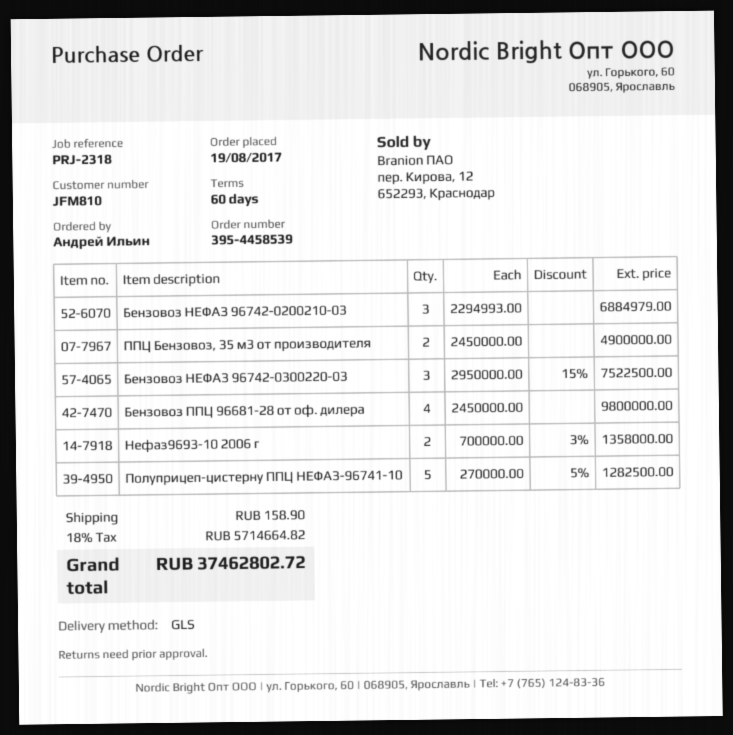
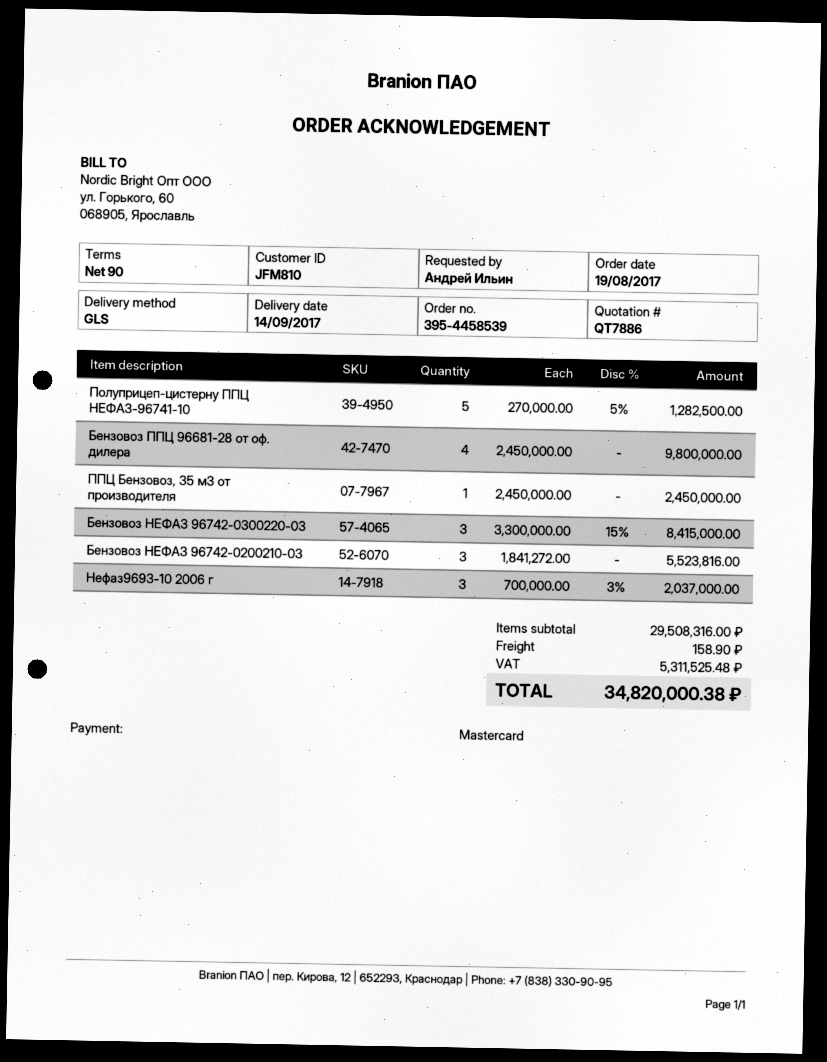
payment terms: 60 days -> 90 days
Бензовоз НЕФАЗ 96742-0200210-03: 3 x 2294993.00 = 6884979.00 -> 3 x 1841272.00 = 5523816.00
ППЦ Бензовоз, 35 м3 от производителя: 2 x 2450000.00 = 4900000.00 -> 1 x 2450000.00 = 2450000.00
Бензовоз НЕФАЗ 96742-0300220-03: 3 x 2950000.00 - 15% = 7522500.00 -> 3 x 3300000.00 - 15% = 8415000.00
Нефаз9693-10 2006 г: 2 x 700000.00 - 3% = 1358000.00 -> 3 x 700000.00 - 3% = 2037000.00
tax: 5714664.82 -> 5311525.48
total: 37462802.72 -> 34820000.38

